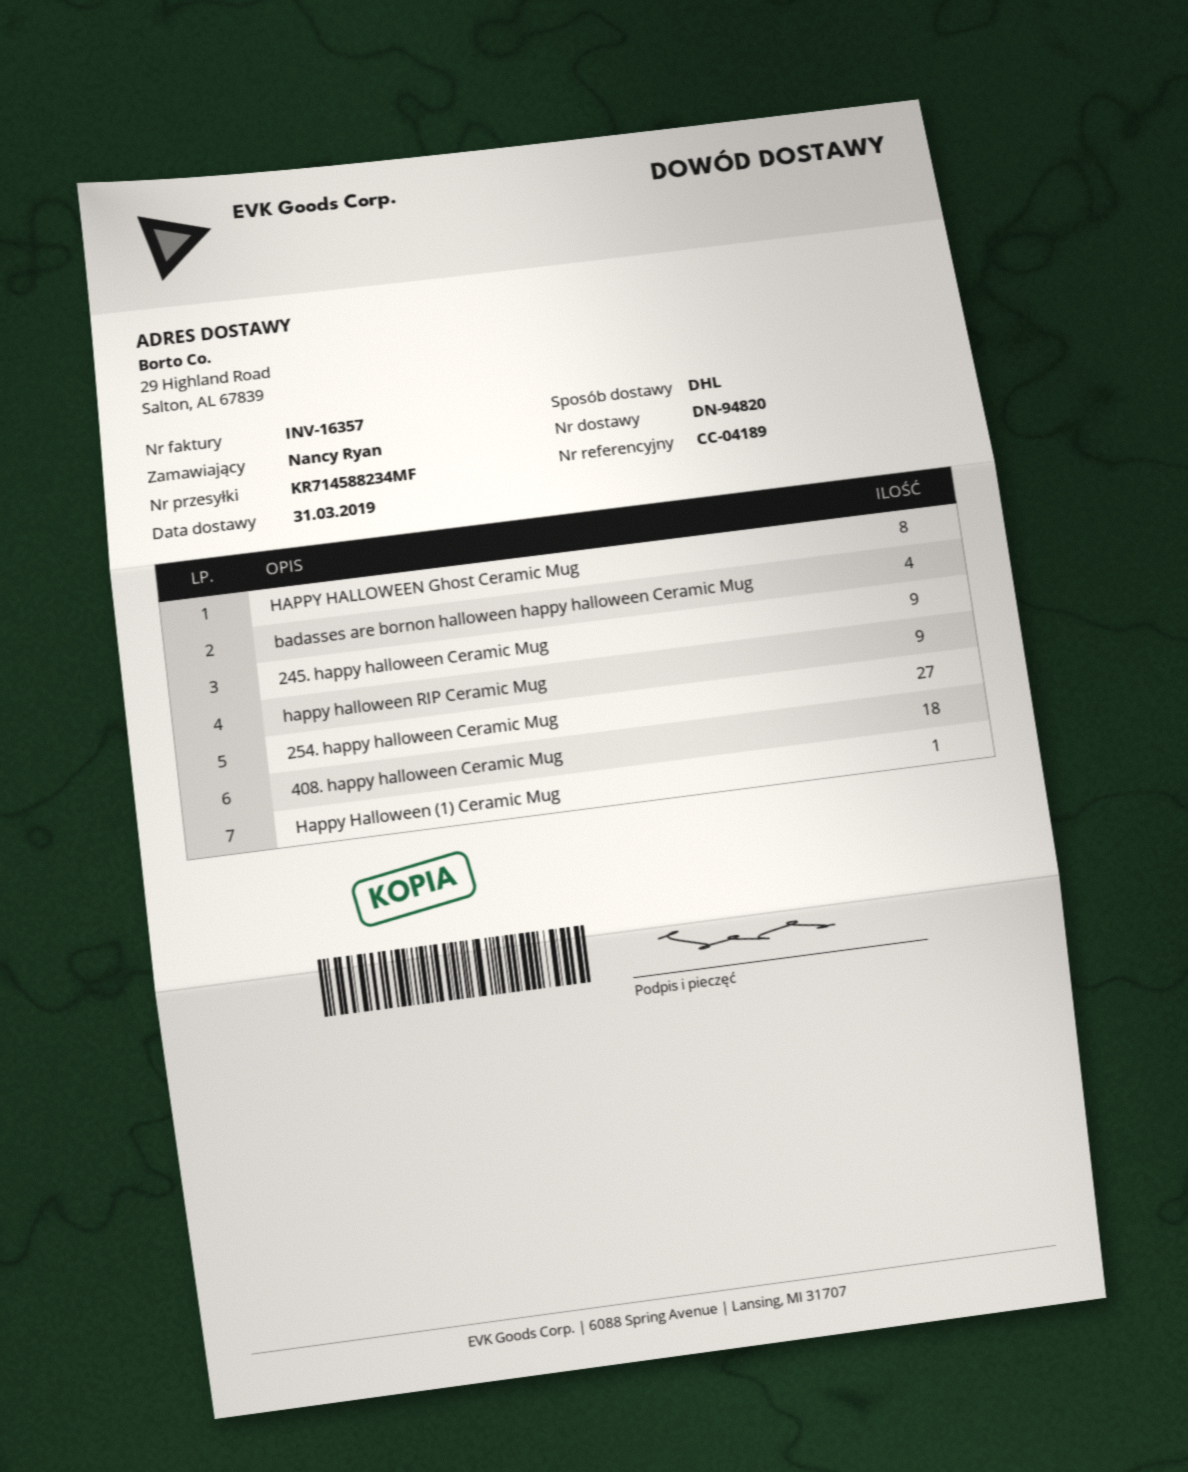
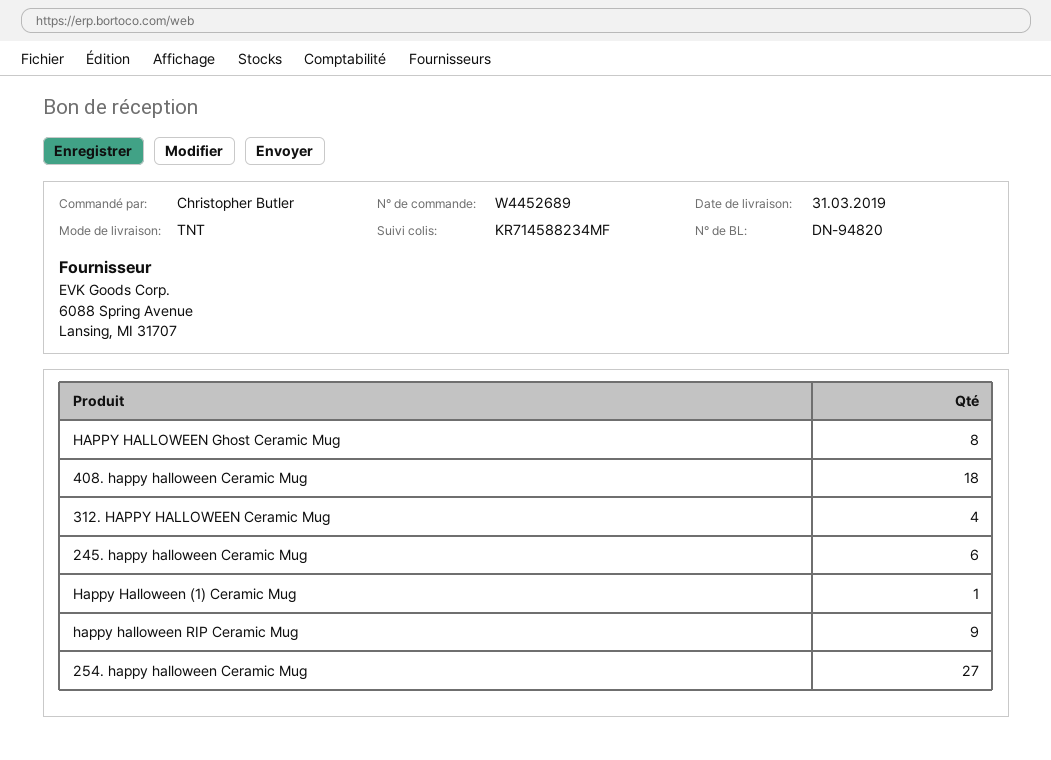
ordered by: Nancy Ryan -> Christopher Butler
shipping method: DHL -> TNT
badasses are bornon halloween happy halloween Ceramic Mug: 4 -> none
245. happy halloween Ceramic Mug: 9 -> 6
312. HAPPY HALLOWEEN Ceramic Mug: none -> 4

